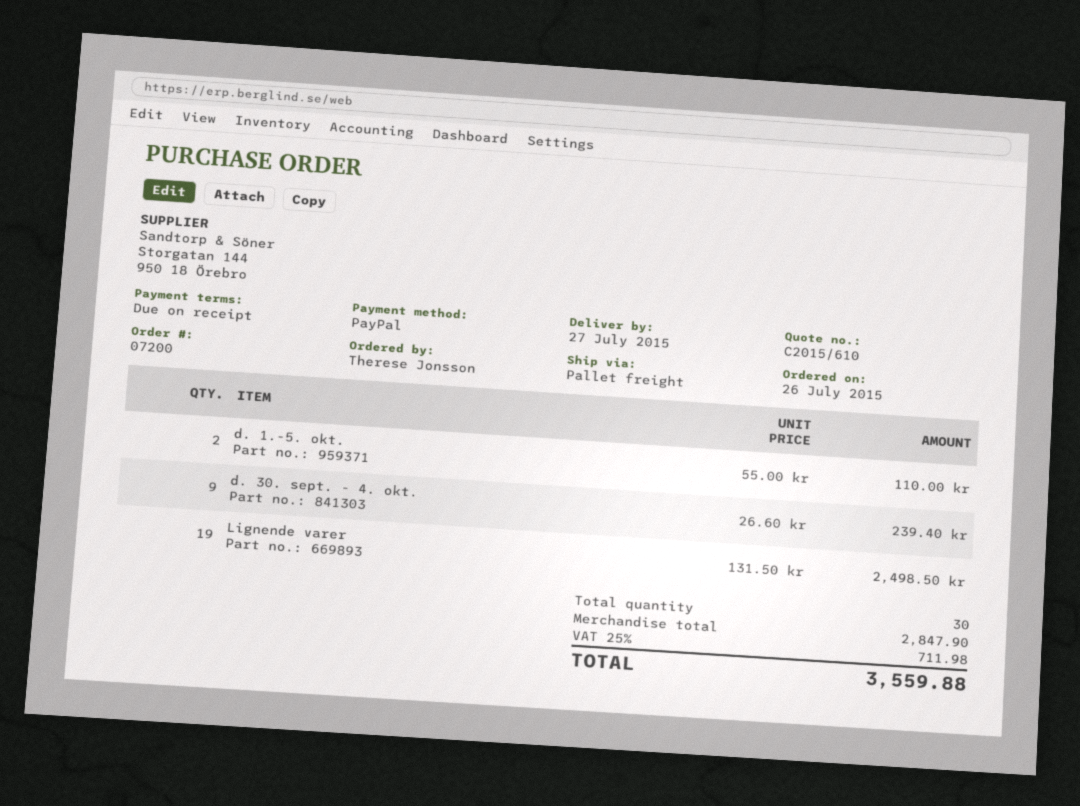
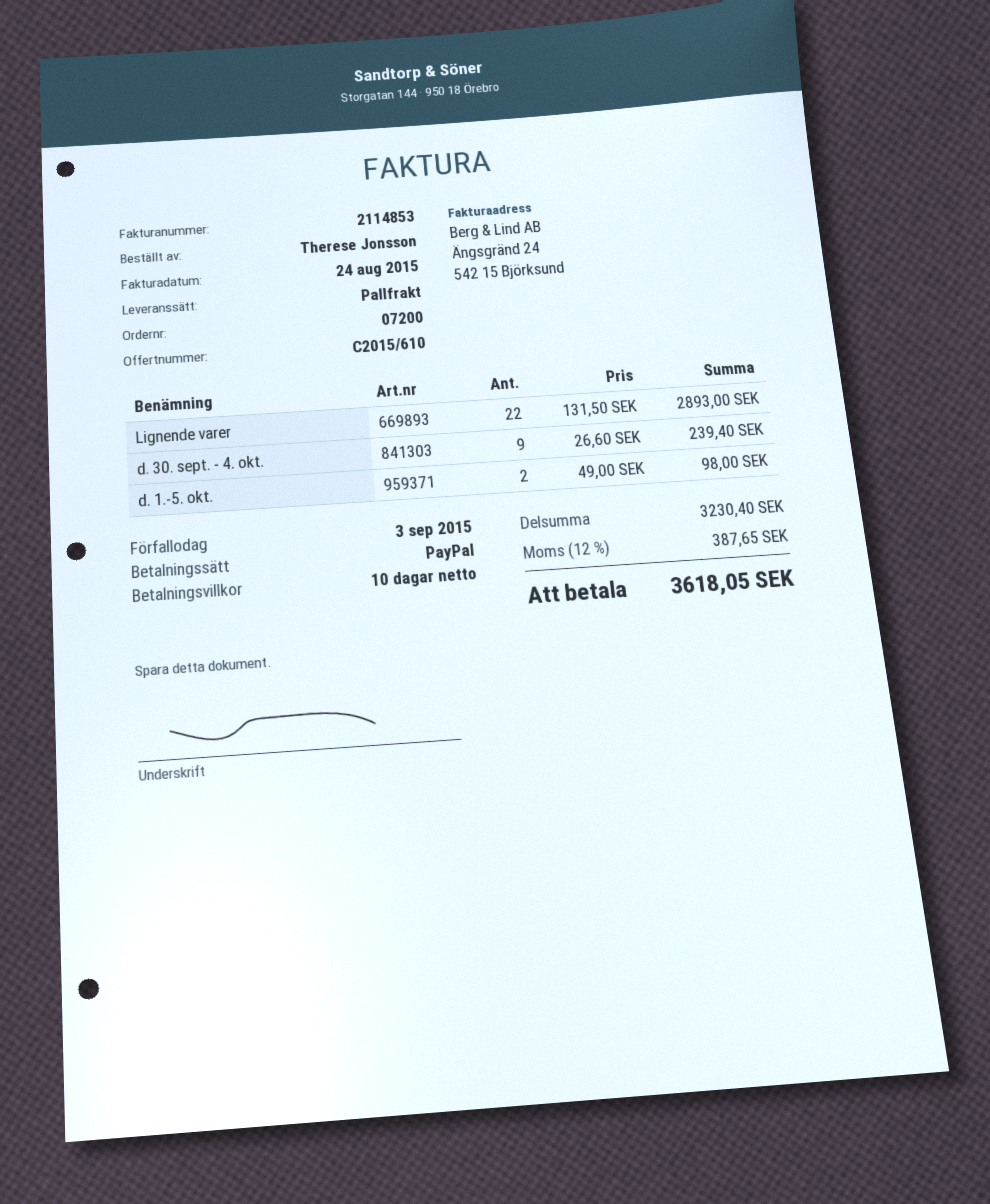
payment terms: on receipt -> 10 days
d. 1.-5. okt.: 2 x 55.00 = 110.00 -> 2 x 49.00 = 98.00
Lignende varer: 19 x 131.50 = 2498.50 -> 22 x 131.50 = 2893.00
subtotal: 2847.90 -> 3230.40
tax: 25% = 711.98 -> 12% = 387.65
total: 3559.88 -> 3618.05

